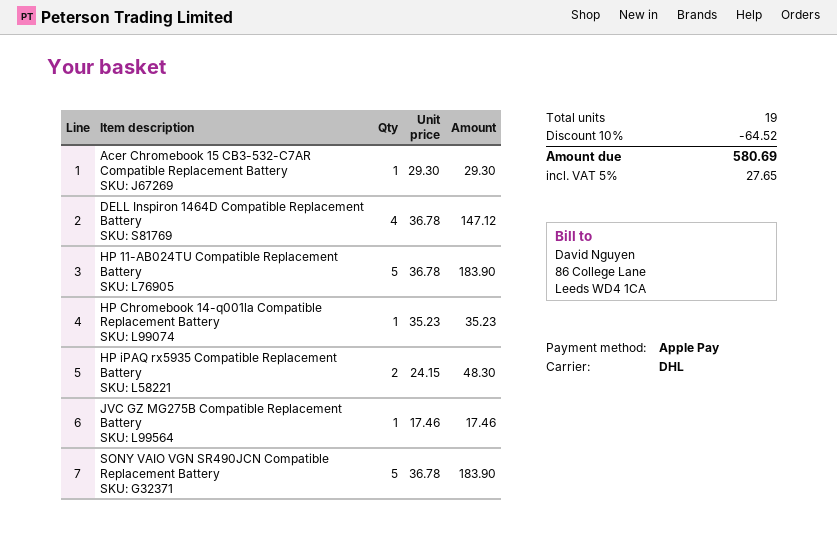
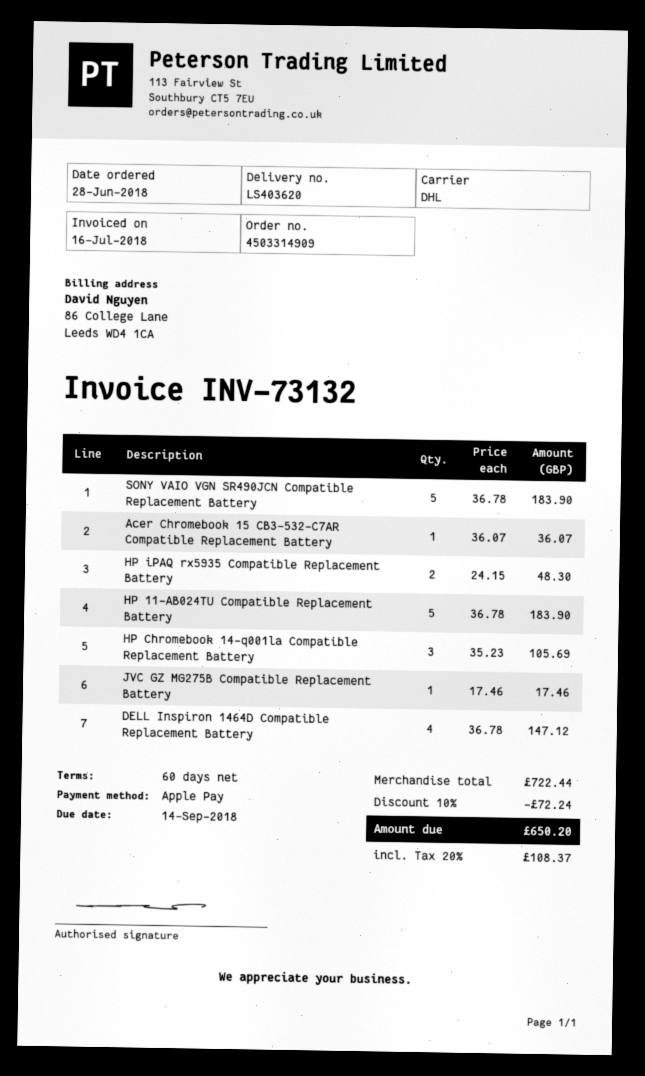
Acer Chromebook 15 CB3-532-C7AR Compatible Replacement Battery: 1 x 29.30 = 29.30 -> 1 x 36.07 = 36.07
HP Chromebook 14-q001la Compatible Replacement Battery: 1 x 35.23 = 35.23 -> 3 x 35.23 = 105.69
discount: 10% = 64.52 -> 10% = 72.24
tax: 5% = 27.65 -> 20% = 108.37
total: 580.69 -> 650.20

